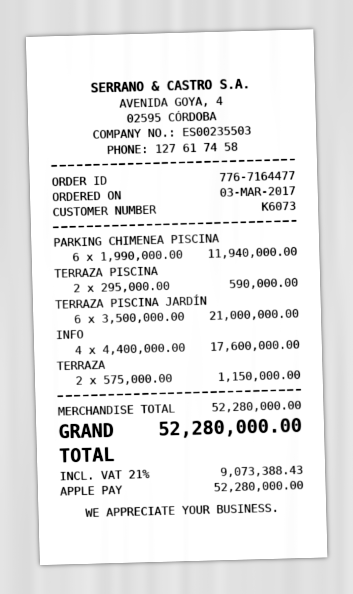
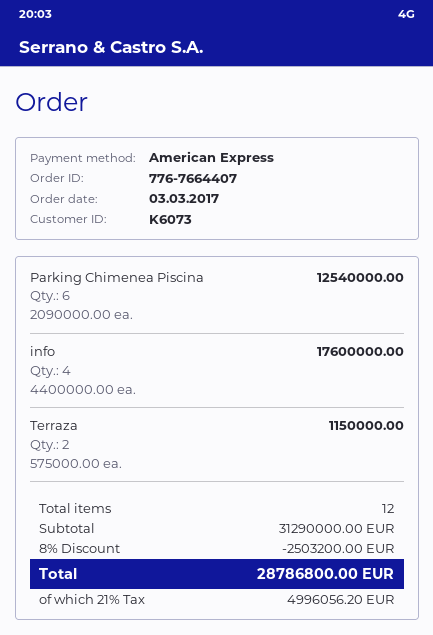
order number: 776-7164477 -> 776-7664407
payment method: Apple Pay -> American Express
PARKING CHIMENEA PISCINA: 6 x 1990000.00 = 11940000.00 -> 6 x 2090000.00 = 12540000.00
TERRAZA PISCINA: 2 x 295000.00 = 590000.00 -> none
TERRAZA PISCINA JARDÍN: 6 x 3500000.00 = 21000000.00 -> none
subtotal: 52280000.00 -> 31290000.00
discount: none -> 8% = 2503200.00
tax: 21% = 9073388.43 -> 21% = 4996056.20
total: 52280000.00 -> 28786800.00

